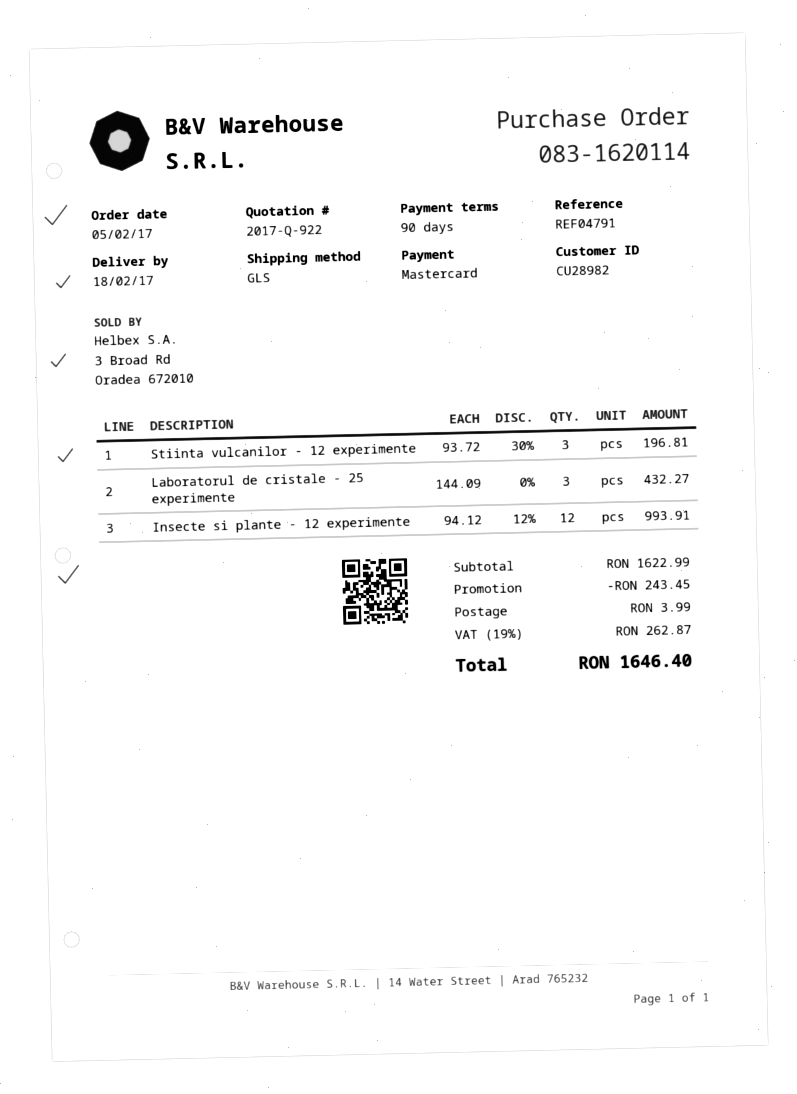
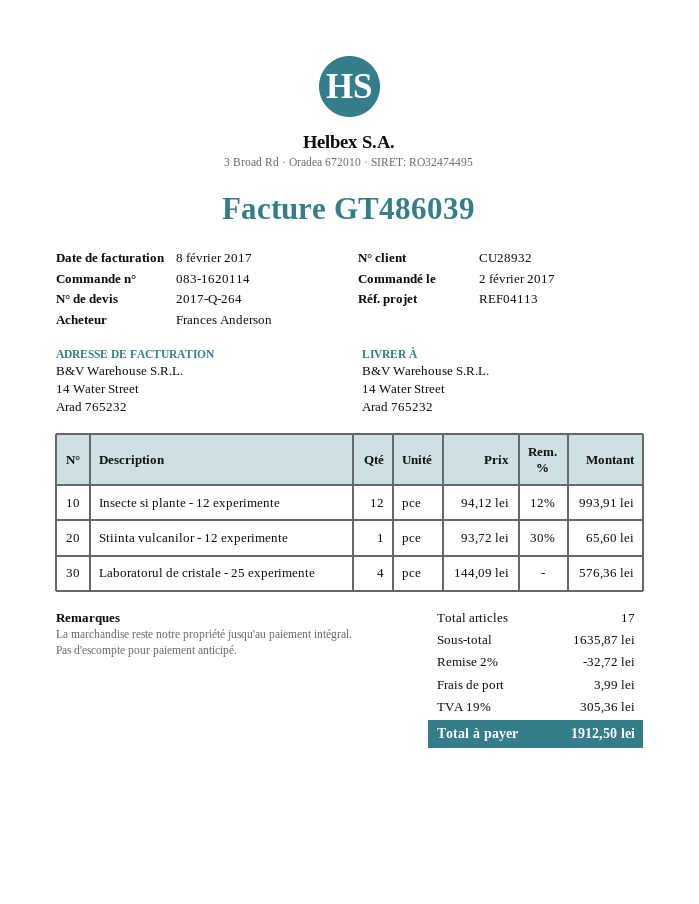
quote number: 2017-Q-922 -> 2017-Q-264
order date: 2017-02-05 -> 2017-02-02
customer number: CU28982 -> CU28932
reference: REF04791 -> REF04113
Stiinta vulcanilor - 12 experimente: 3 x 93.72 - 30% = 196.81 -> 1 x 93.72 - 30% = 65.60
Laboratorul de cristale - 25 experimente: 3 x 144.09 = 432.27 -> 4 x 144.09 = 576.36
subtotal: 1622.99 -> 1635.87
discount: 243.45 -> 32.72
tax: 19% = 262.87 -> 19% = 305.36
total: 1646.40 -> 1912.50

